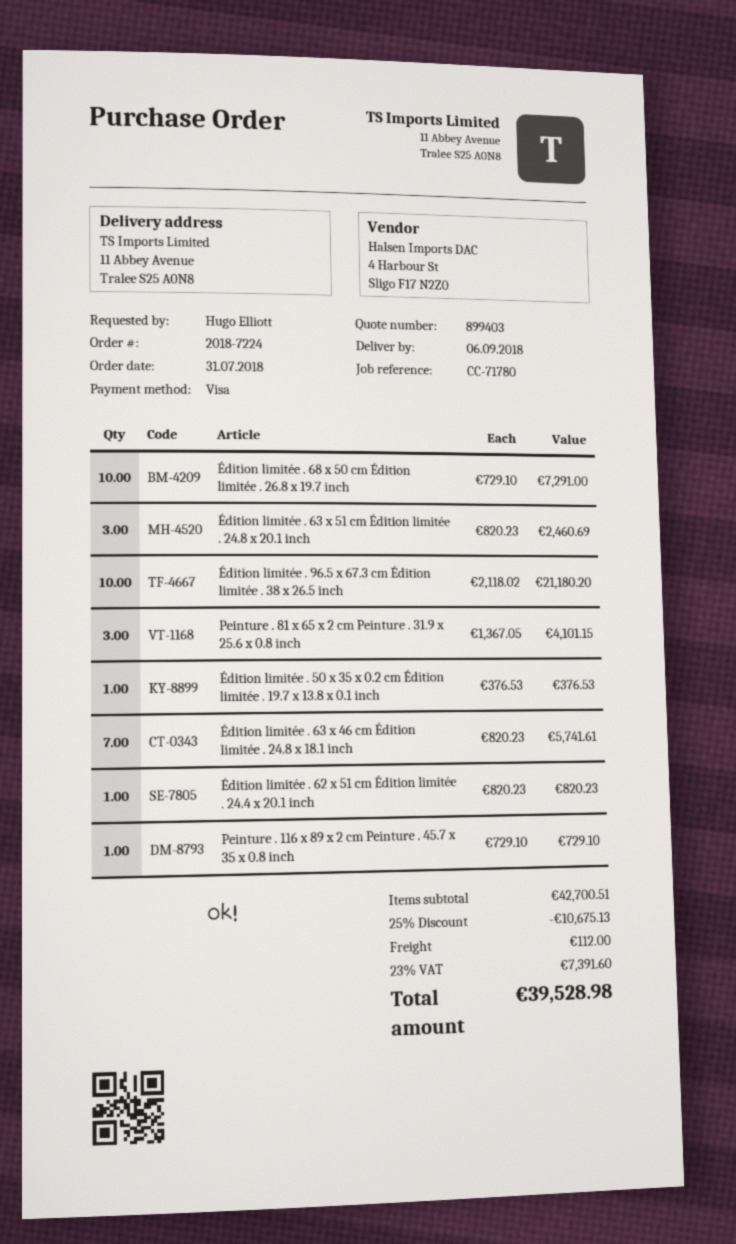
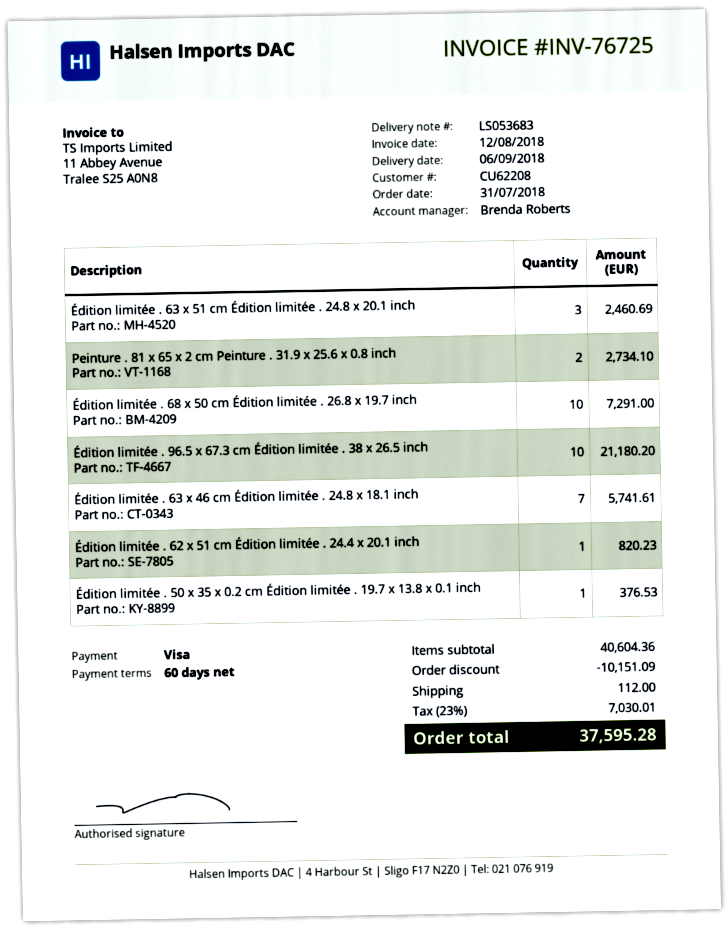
Peinture . 81 x 65 x 2 cm Peinture . 31.9 x 25.6 x 0.8 inch: 3 for 4101.15 -> 2 for 2734.10
Peinture . 116 x 89 x 2 cm Peinture . 45.7 x 35 x 0.8 inch: 1 for 729.10 -> none
subtotal: 42700.51 -> 40604.36
discount: 10675.13 -> 10151.09
tax: 23% = 7391.60 -> 23% = 7030.01
total: 39528.98 -> 37595.28

